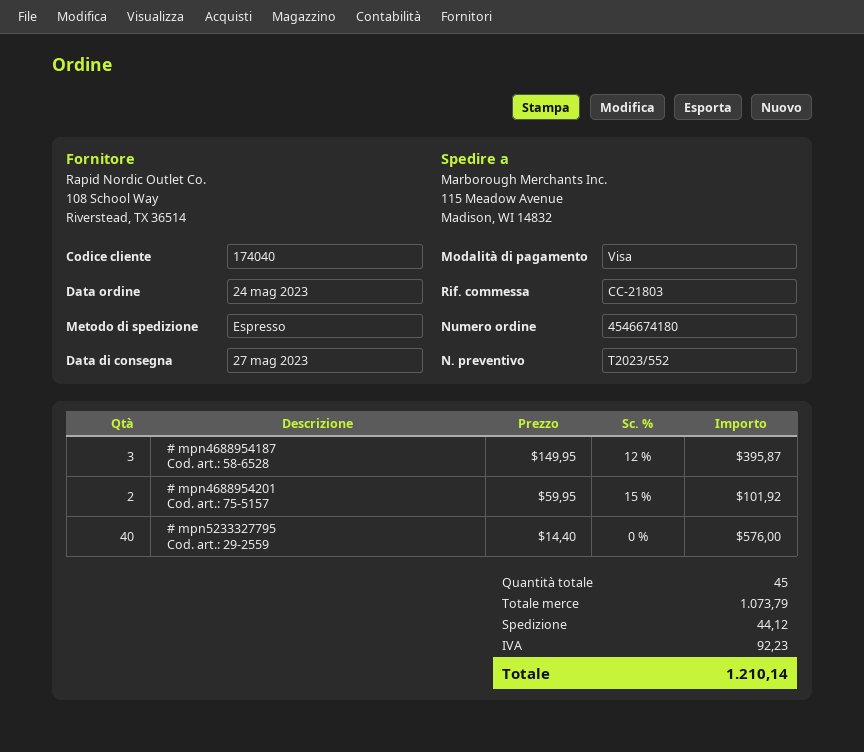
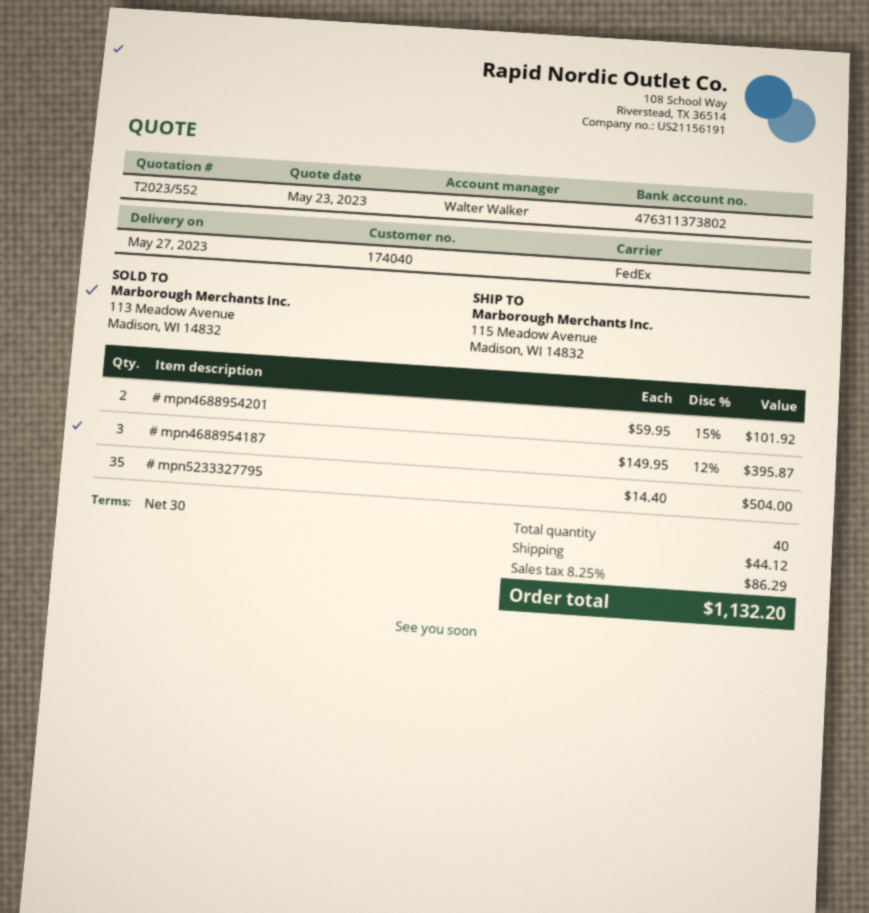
shipping method: express -> FedEx
# mpn5233327795: 40 x 14.40 = 576.00 -> 35 x 14.40 = 504.00
total quantity: 45 -> 40
tax: 92.23 -> 86.29
total: 1210.14 -> 1132.20

